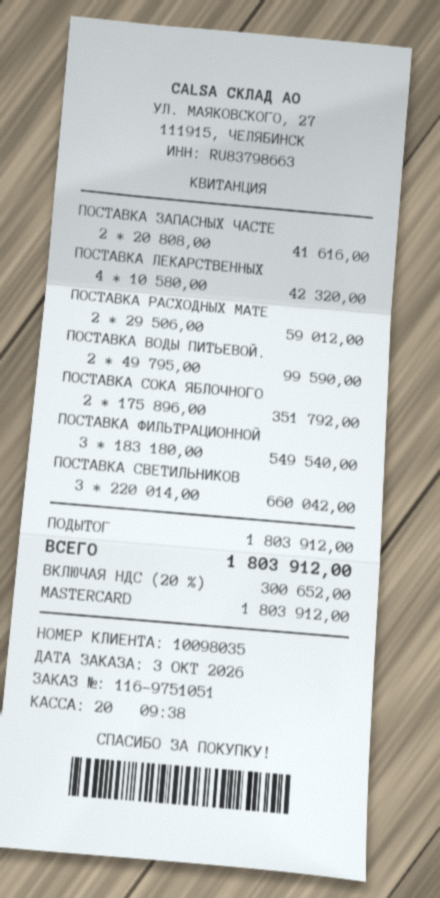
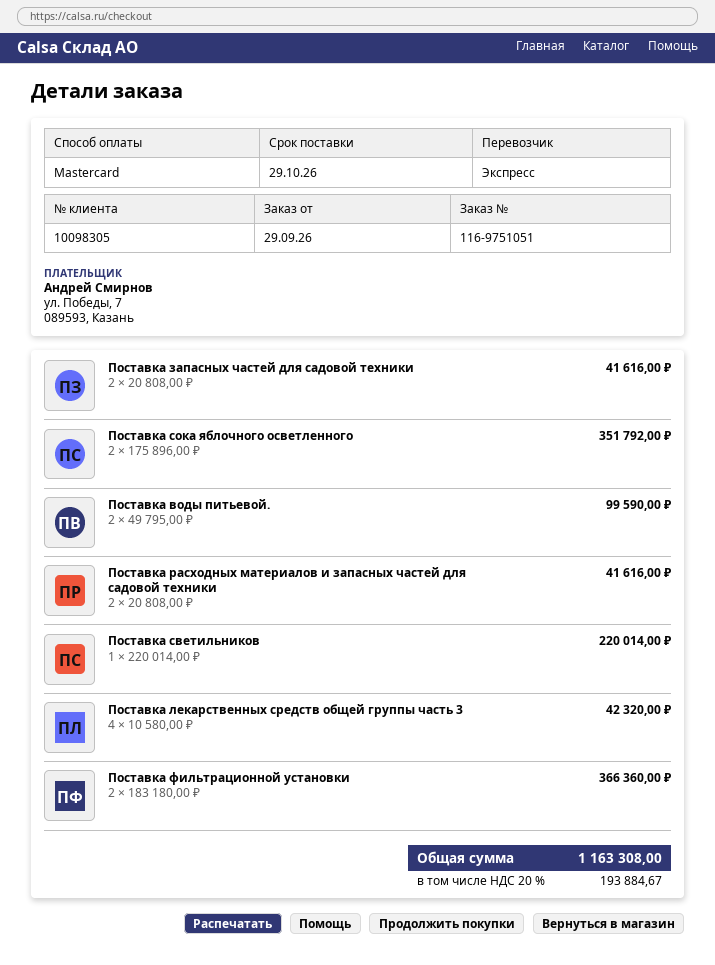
order date: 2026-10-03 -> 2026-09-29
customer number: 10098035 -> 10098305
ПОСТАВКА РАСХОДНЫХ МАТЕ: 2 x 29506.00 = 59012.00 -> 2 x 20808.00 = 41616.00
ПОСТАВКА ФИЛЬТРАЦИОННОЙ: 3 x 183180.00 = 549540.00 -> 2 x 183180.00 = 366360.00
ПОСТАВКА СВЕТИЛЬНИКОВ: 3 x 220014.00 = 660042.00 -> 1 x 220014.00 = 220014.00
tax: 20% = 300652.00 -> 20% = 193884.67
total: 1803912.00 -> 1163308.00

